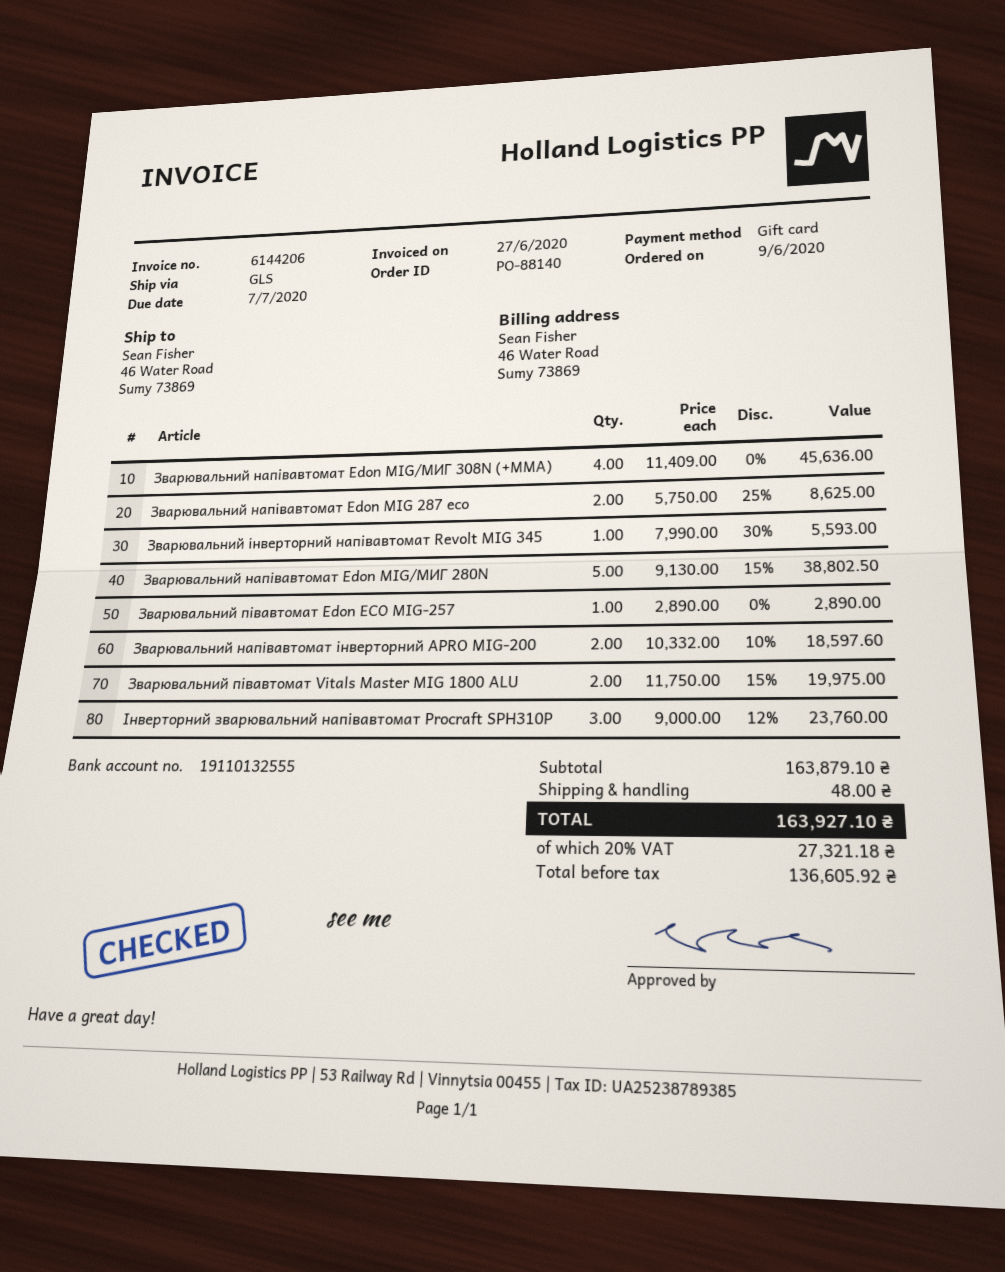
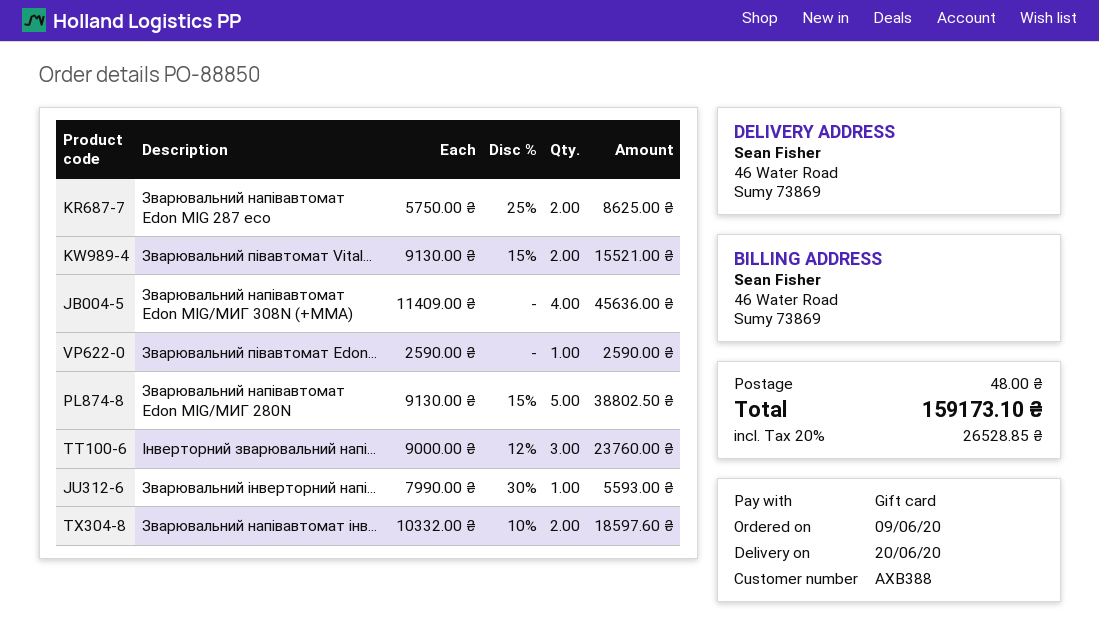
order number: PO-88140 -> PO-88850
Зварювальний півавтомат Edon ECO MIG-257: 1 x 2890.00 = 2890.00 -> 1 x 2590.00 = 2590.00
Зварювальний півавтомат Vitals Master MIG 1800 ALU: 2 x 11750.00 - 15% = 19975.00 -> 2 x 9130.00 - 15% = 15521.00
tax: 20% = 27321.18 -> 20% = 26528.85
total: 163927.10 -> 159173.10

